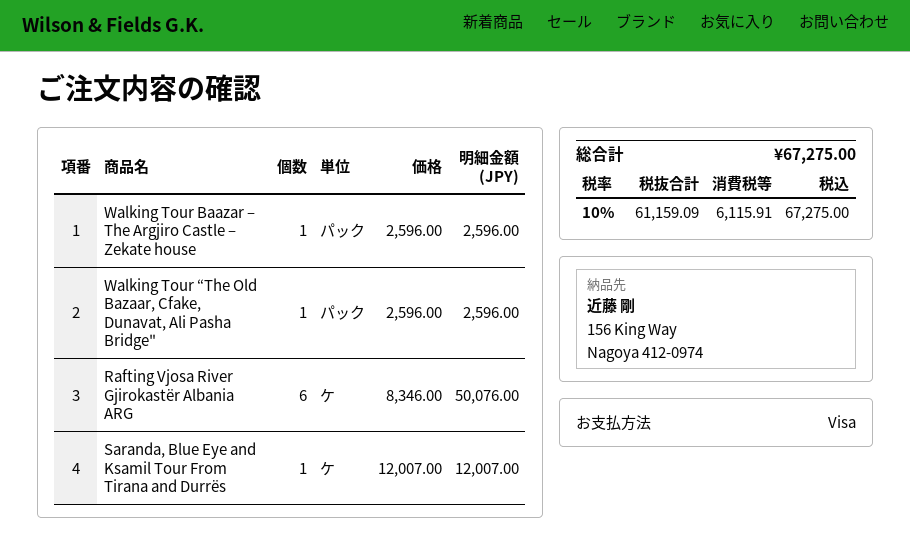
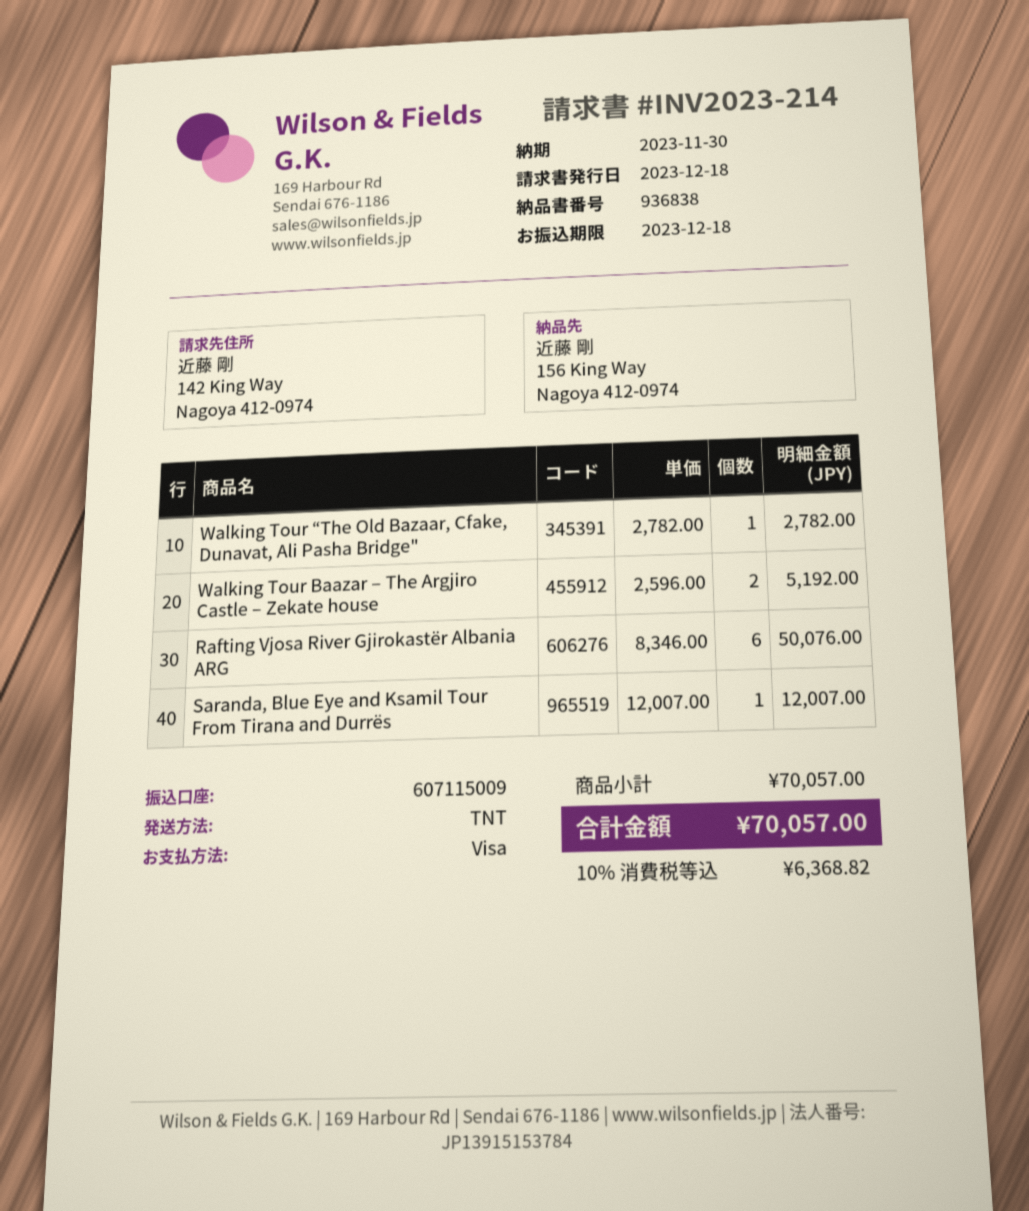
Walking Tour Baazar – The Argjiro Castle – Zekate house: 1 x 2596.00 = 2596.00 -> 2 x 2596.00 = 5192.00
Walking Tour “The Old Bazaar, Cfake, Dunavat, Ali Pasha Bridge": 1 x 2596.00 = 2596.00 -> 1 x 2782.00 = 2782.00
tax: 10% = 6115.91 -> 10% = 6368.82
total: 67275.00 -> 70057.00

